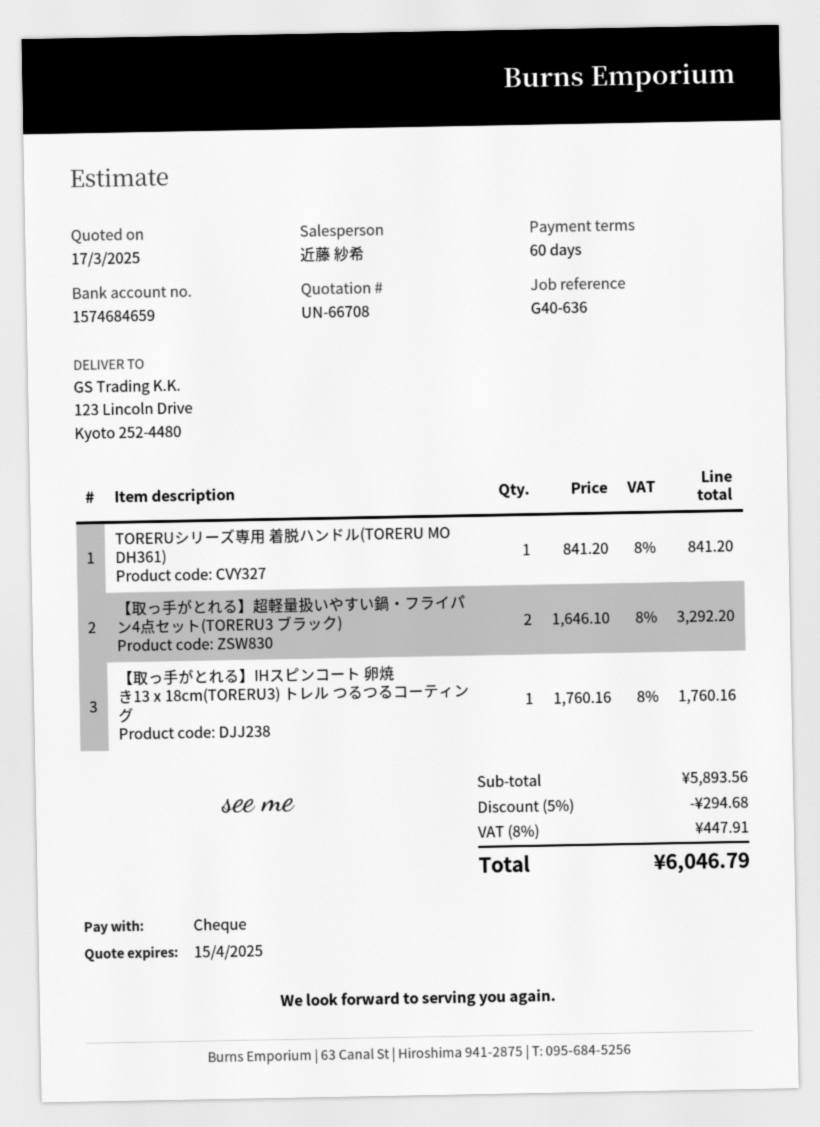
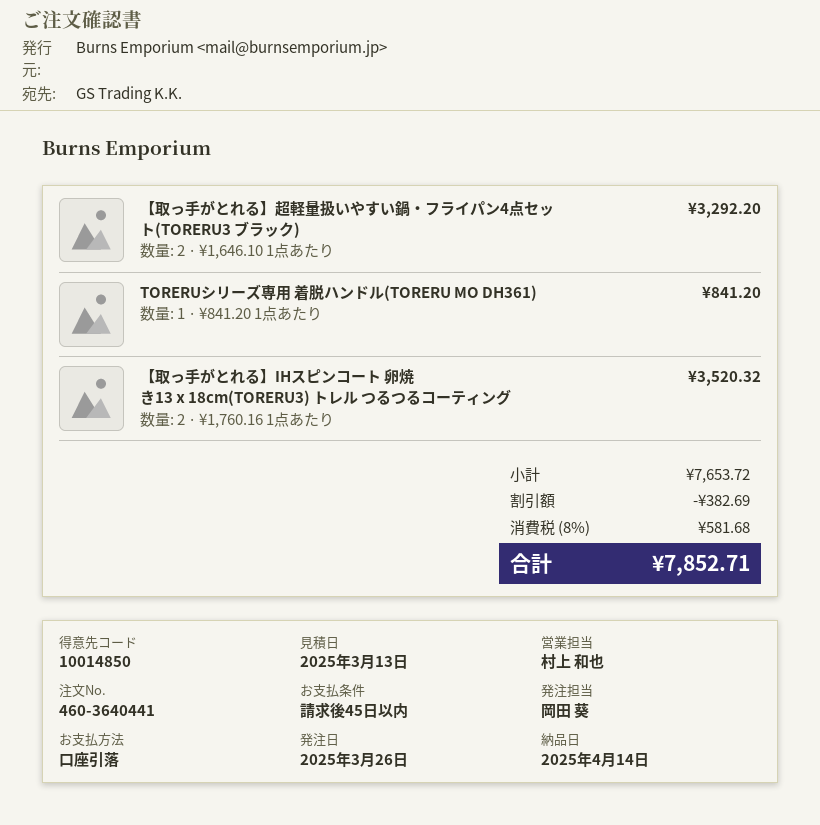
quote date: 2025-03-17 -> 2025-03-13
payment terms: 60 days -> 45 days
sales rep: 近藤 紗希 -> 村上 和也
payment method: cheque -> direct debit
【取っ手がとれる】IHスピンコート 卵焼き13ⅹ18cm(TORERU3) トレル つるつるコーティング: 1 x 1760.16 = 1760.16 -> 2 x 1760.16 = 3520.32
subtotal: 5893.56 -> 7653.72
discount: 294.68 -> 382.69
tax: 8% = 447.91 -> 8% = 581.68
total: 6046.79 -> 7852.71

